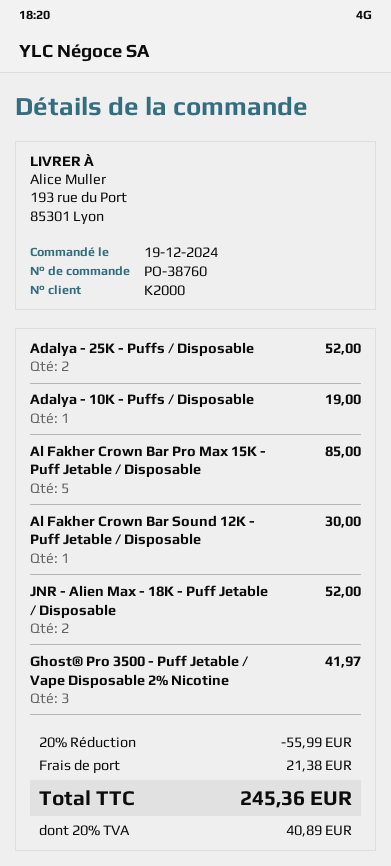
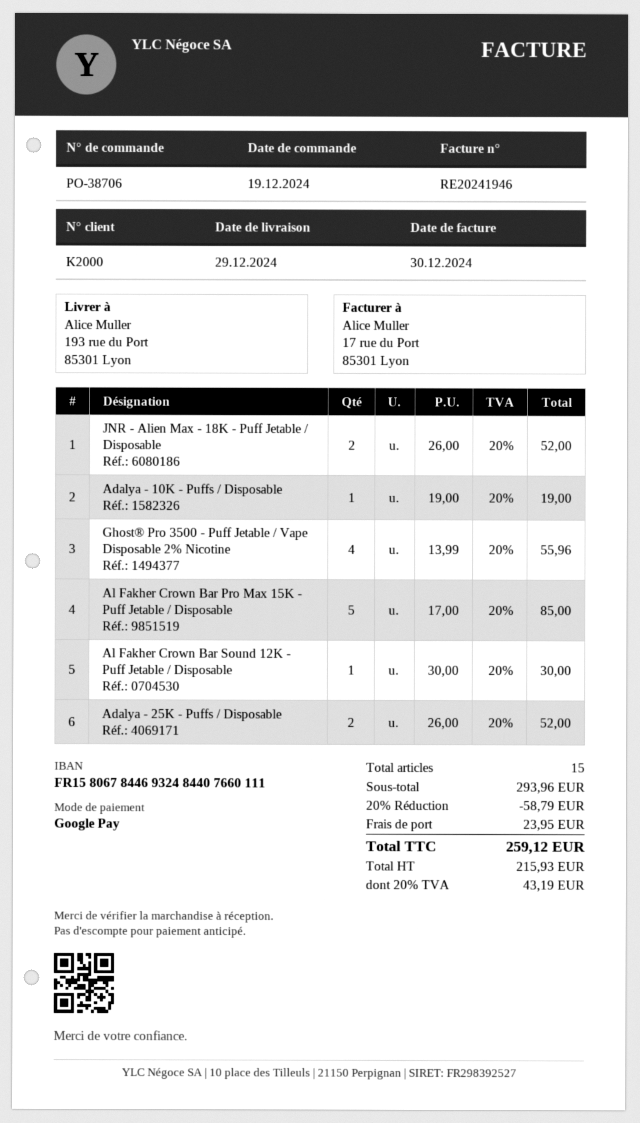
order number: PO-38760 -> PO-38706
Ghost® Pro 3500 - Puff Jetable / Vape Disposable 2% Nicotine: 3 for 41.97 -> 4 for 55.96
discount: 20% = 55.99 -> 20% = 58.79
shipping: 21.38 -> 23.95
tax: 20% = 40.89 -> 20% = 43.19
total: 245.36 -> 259.12

